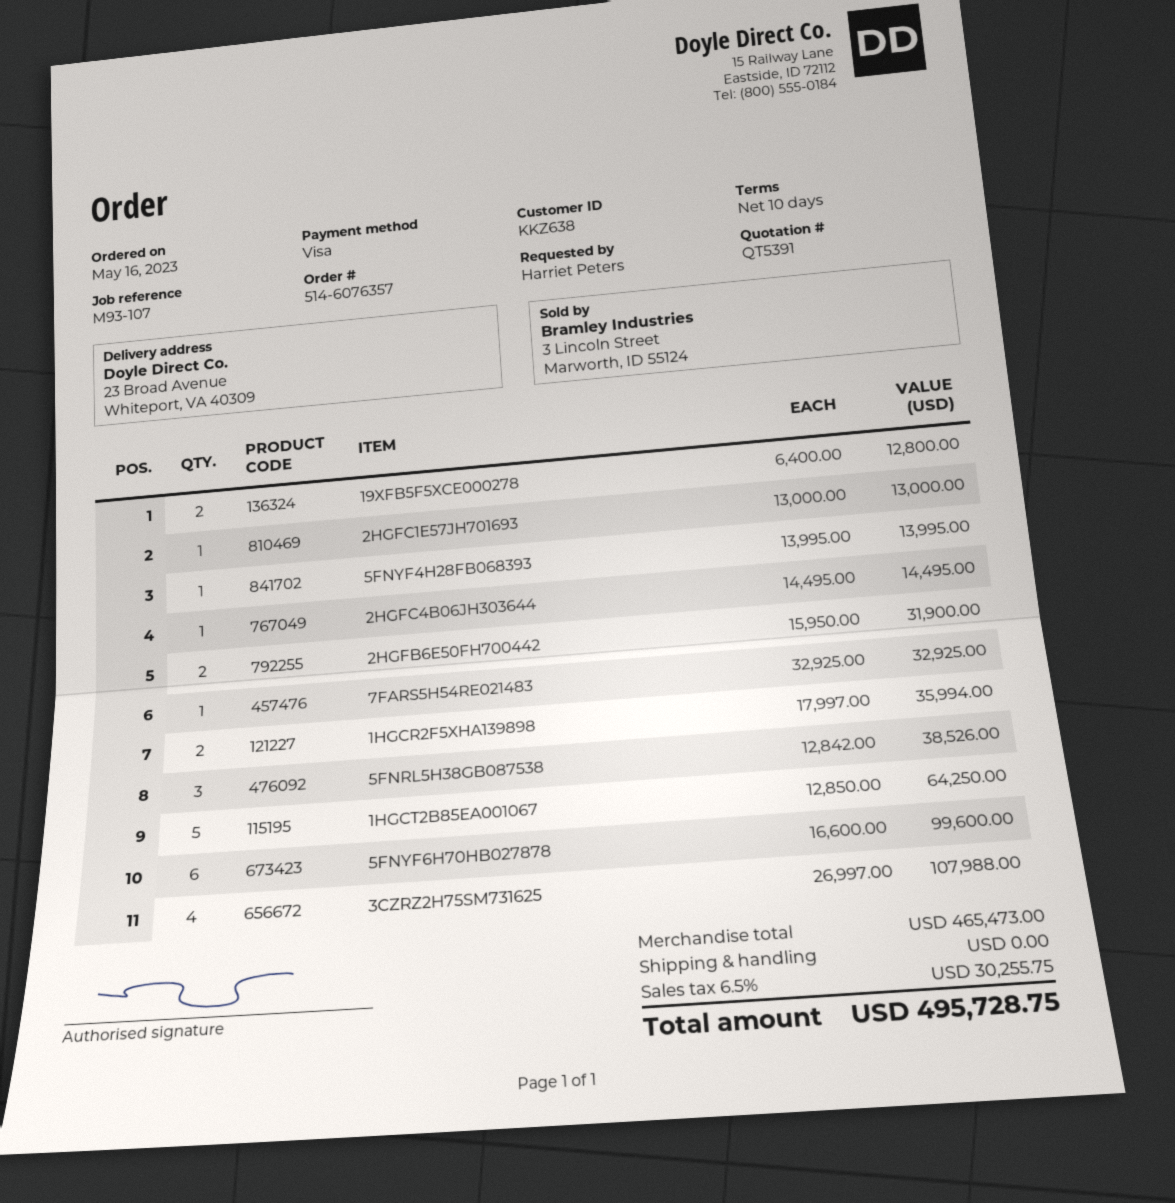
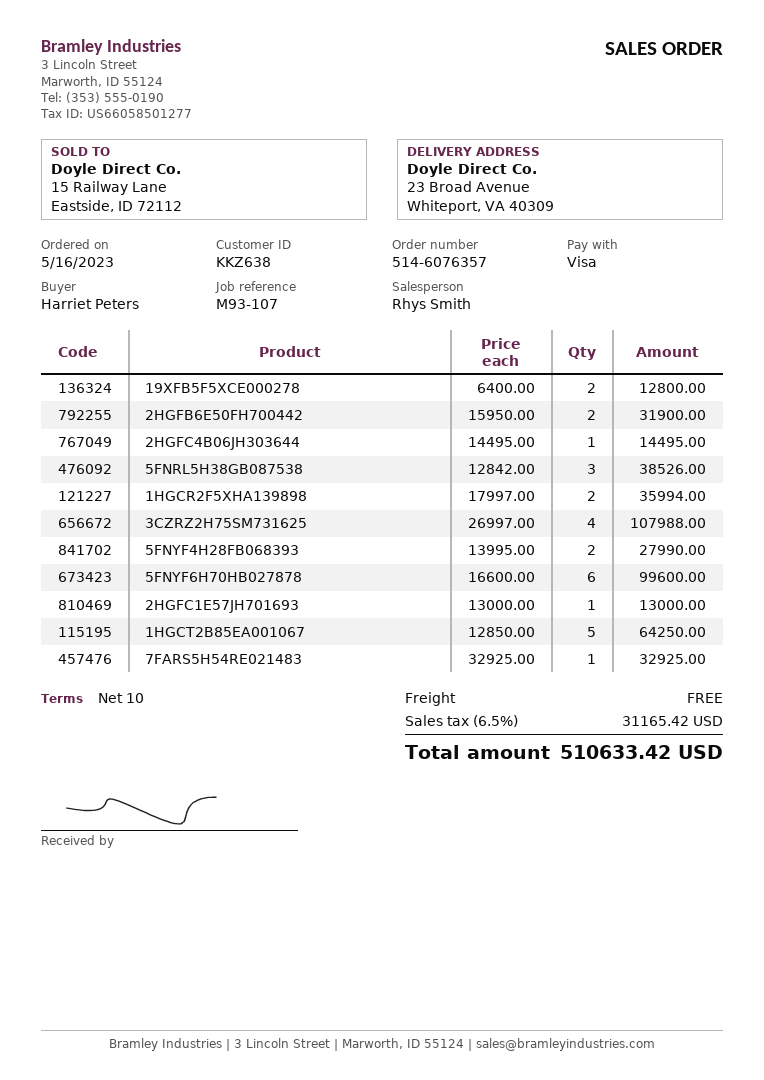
5FNYF4H28FB068393: 1 x 13995.00 = 13995.00 -> 2 x 13995.00 = 27990.00
tax: 6.5% = 30255.75 -> 6.5% = 31165.42
total: 495728.75 -> 510633.42

